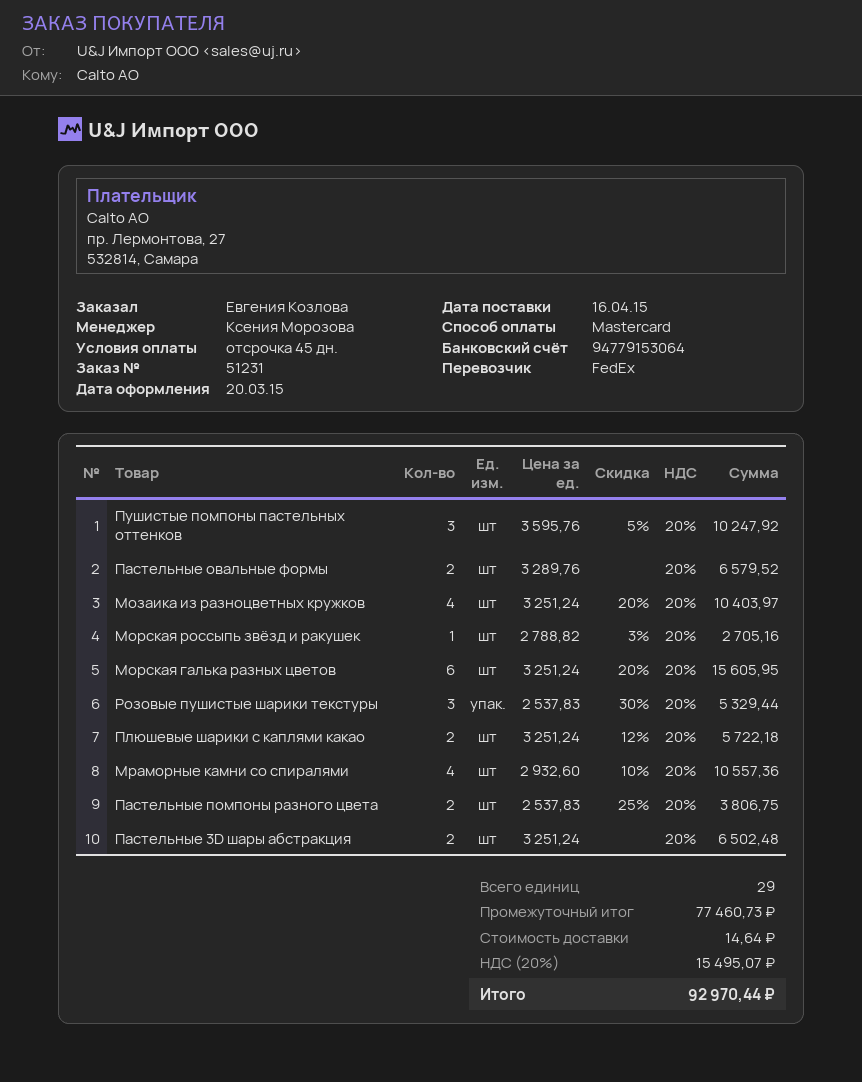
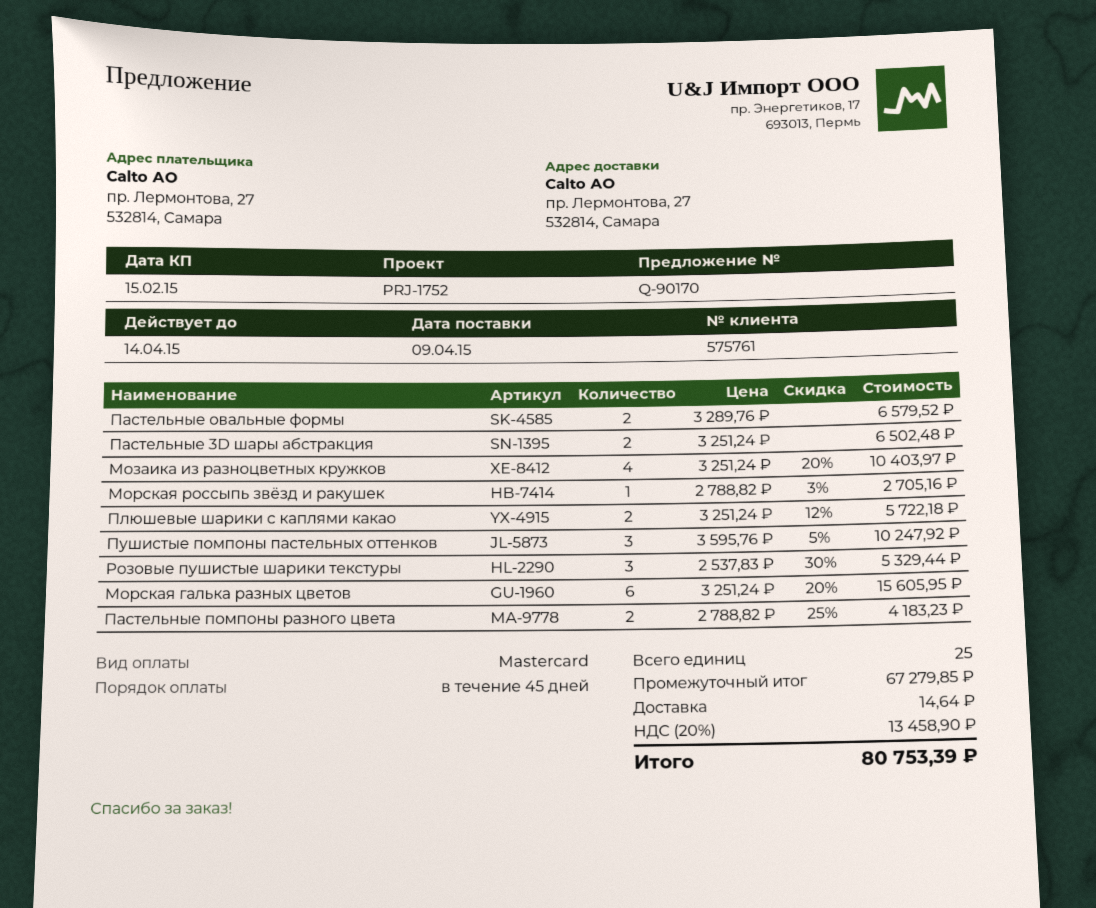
delivery date: 2015-04-16 -> 2015-04-09
Мраморные камни со спиралями: 4 x 2932.60 - 10% = 10557.36 -> none
Пастельные помпоны разного цвета: 2 x 2537.83 - 25% = 3806.75 -> 2 x 2788.82 - 25% = 4183.23
total quantity: 29 -> 25
subtotal: 77460.73 -> 67279.85
tax: 20% = 15495.07 -> 20% = 13458.90
total: 92970.44 -> 80753.39

